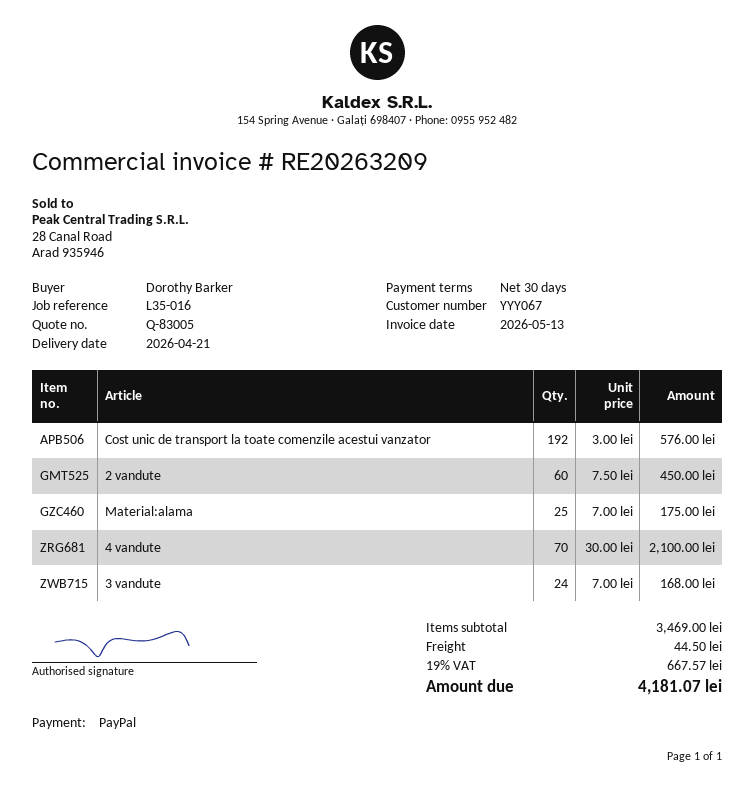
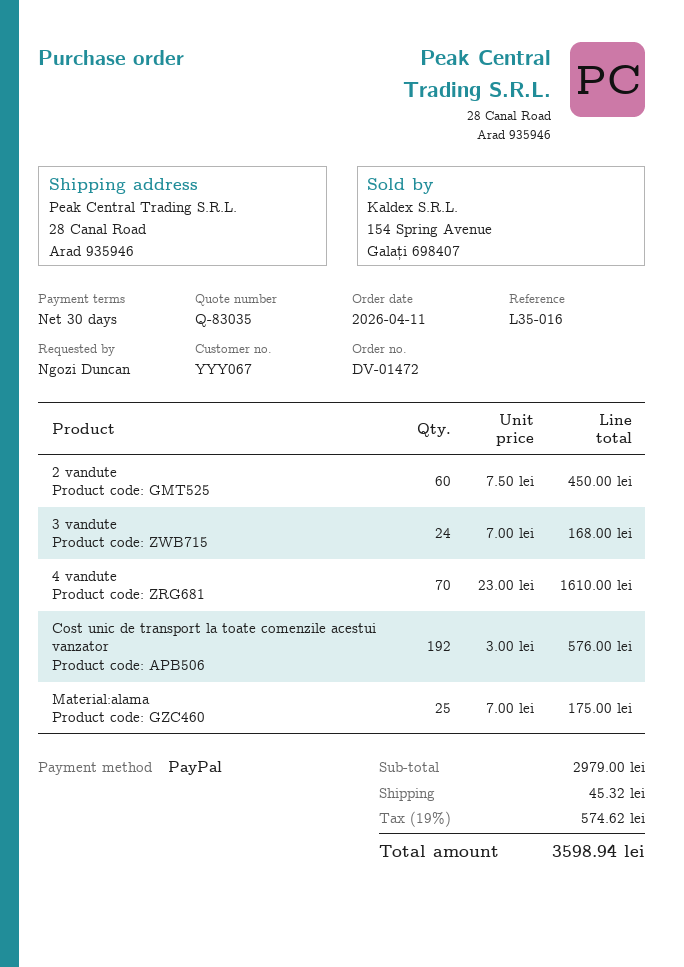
quote number: Q-83005 -> Q-83035
ordered by: Dorothy Barker -> Ngozi Duncan
4 vandute: 70 x 30.00 = 2100.00 -> 70 x 23.00 = 1610.00
subtotal: 3469.00 -> 2979.00
shipping: 44.50 -> 45.32
tax: 19% = 667.57 -> 19% = 574.62
total: 4181.07 -> 3598.94

